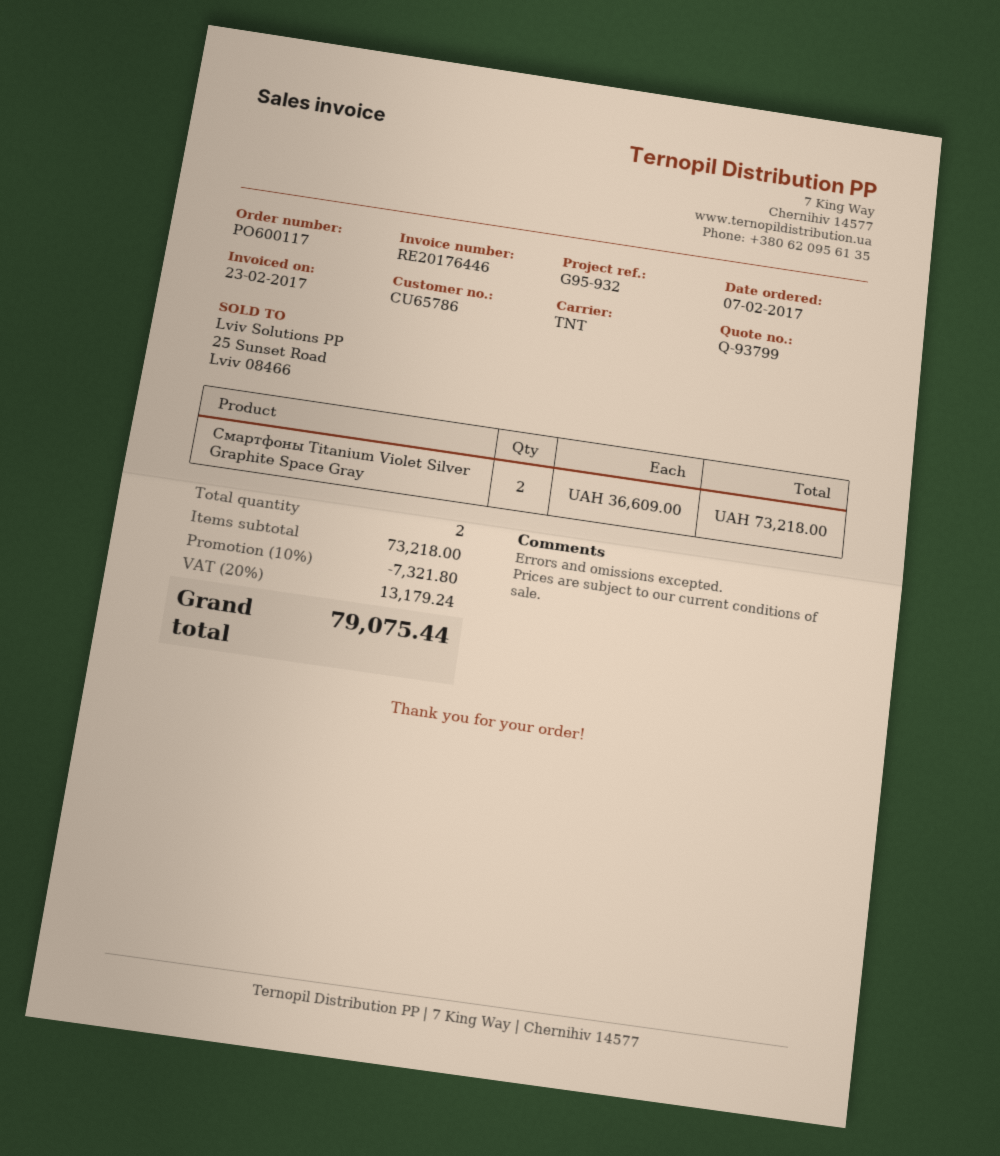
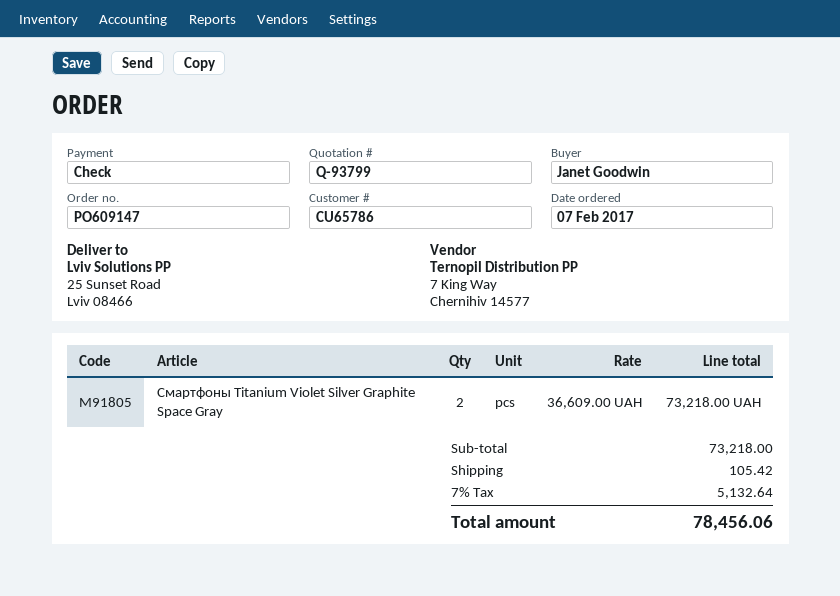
order number: PO600117 -> PO609147
discount: 10% = 7321.80 -> none
shipping: none -> 105.42
tax: 20% = 13179.24 -> 7% = 5132.64
total: 79075.44 -> 78456.06

